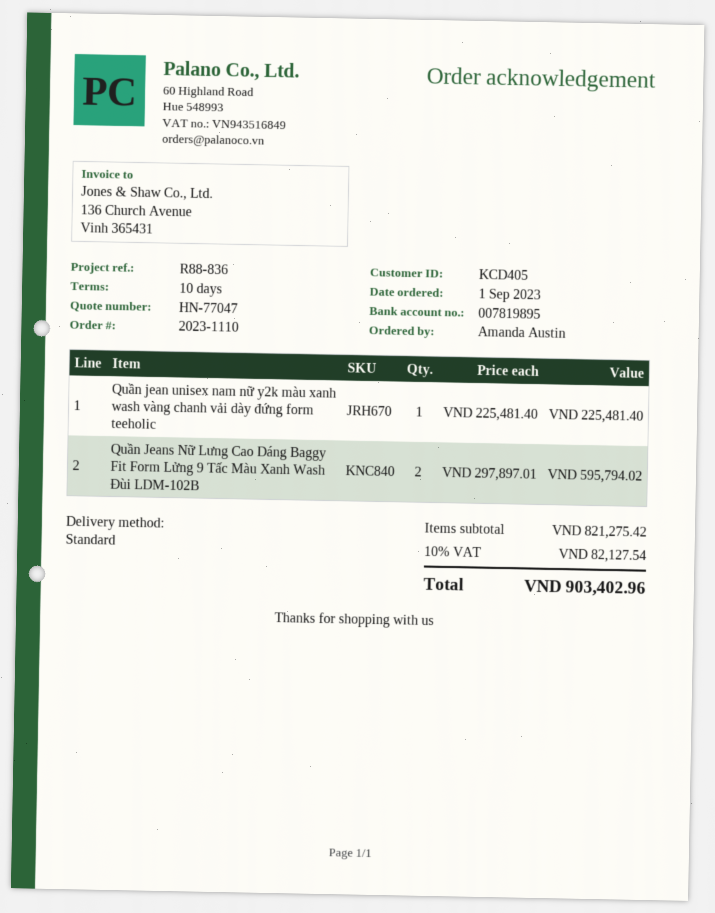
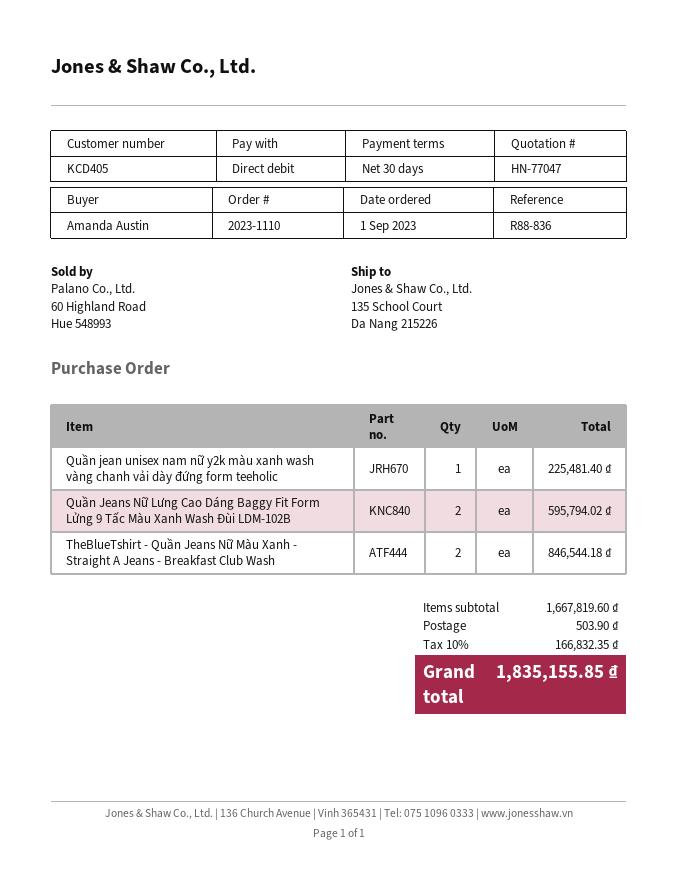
payment terms: 10 days -> 30 days
TheBlueTshirt - Quần Jeans Nữ Màu Xanh - Straight A Jeans - Breakfast Club Wash: none -> 2 for 846544.18
subtotal: 821275.42 -> 1667819.60
shipping: none -> 503.90
tax: 10% = 82127.54 -> 10% = 166832.35
total: 903402.96 -> 1835155.85

